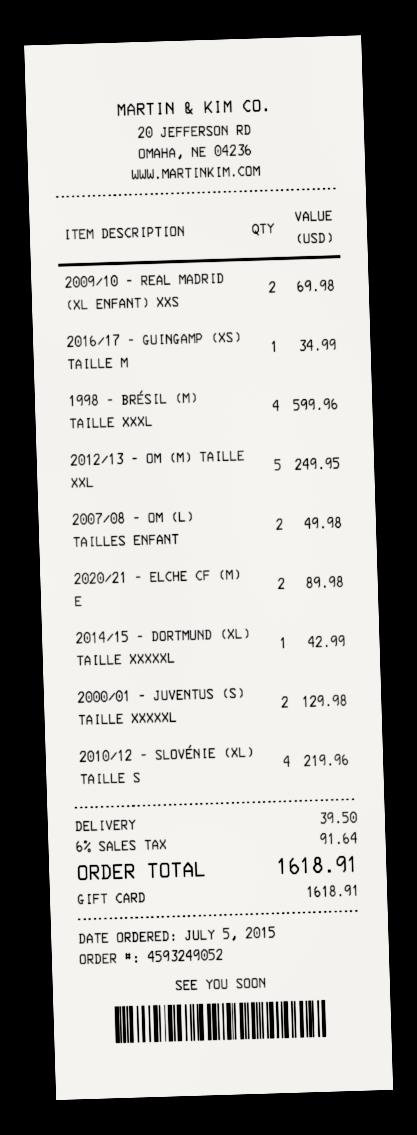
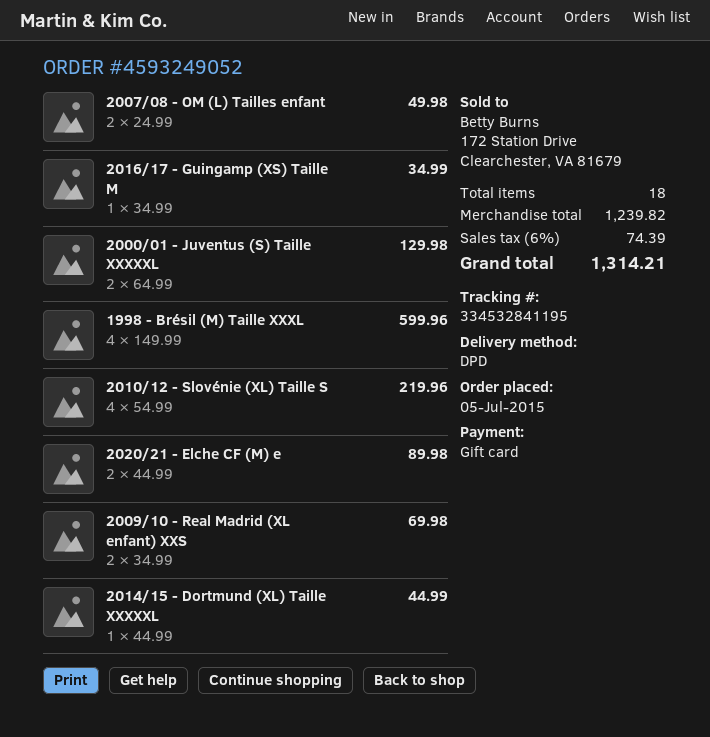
2012/13 - OM (M) TAILLE XXL: 5 for 249.95 -> none
2014/15 - DORTMUND (XL) TAILLE XXXXXL: 1 for 42.99 -> 1 for 44.99
shipping: 39.50 -> none
tax: 6% = 91.64 -> 6% = 74.39
total: 1618.91 -> 1314.21

